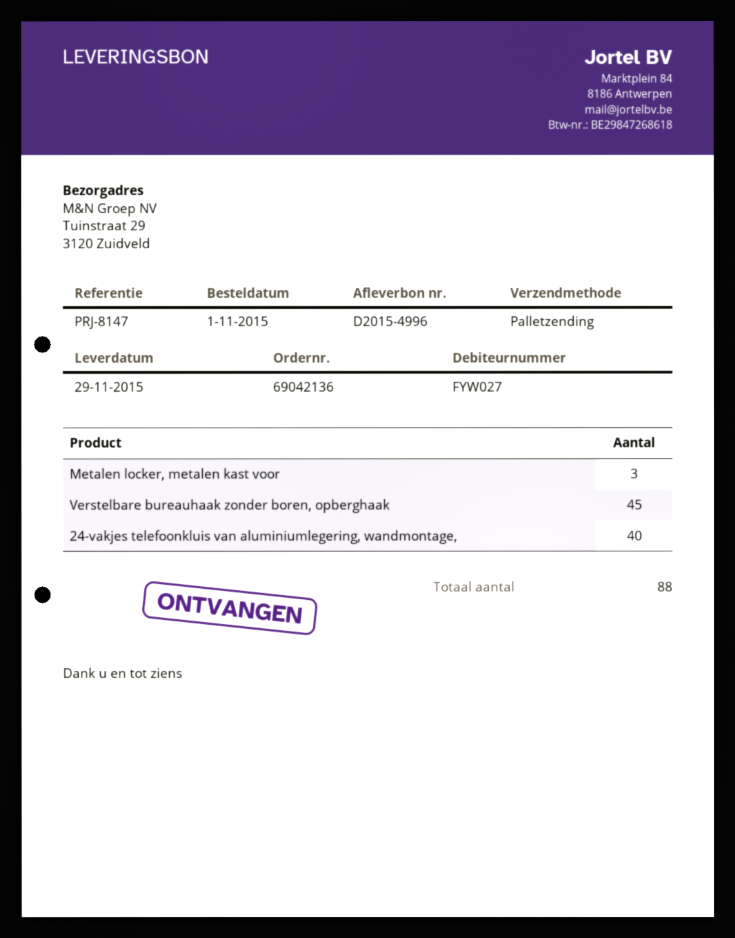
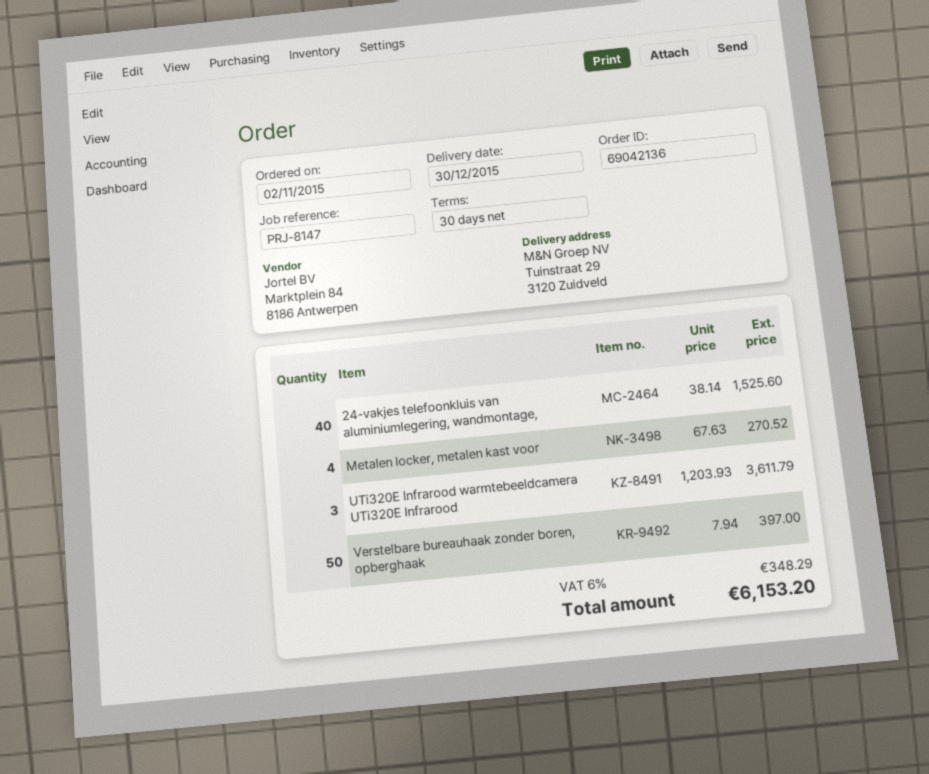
order date: 2015-11-01 -> 2015-11-02
delivery date: 2015-11-29 -> 2015-12-30
Metalen locker, metalen kast voor: 3 -> 4
Verstelbare bureauhaak zonder boren, opberghaak: 45 -> 50
UTi320E Infrarood warmtebeeldcamera UTi320E Infrarood: none -> 3

